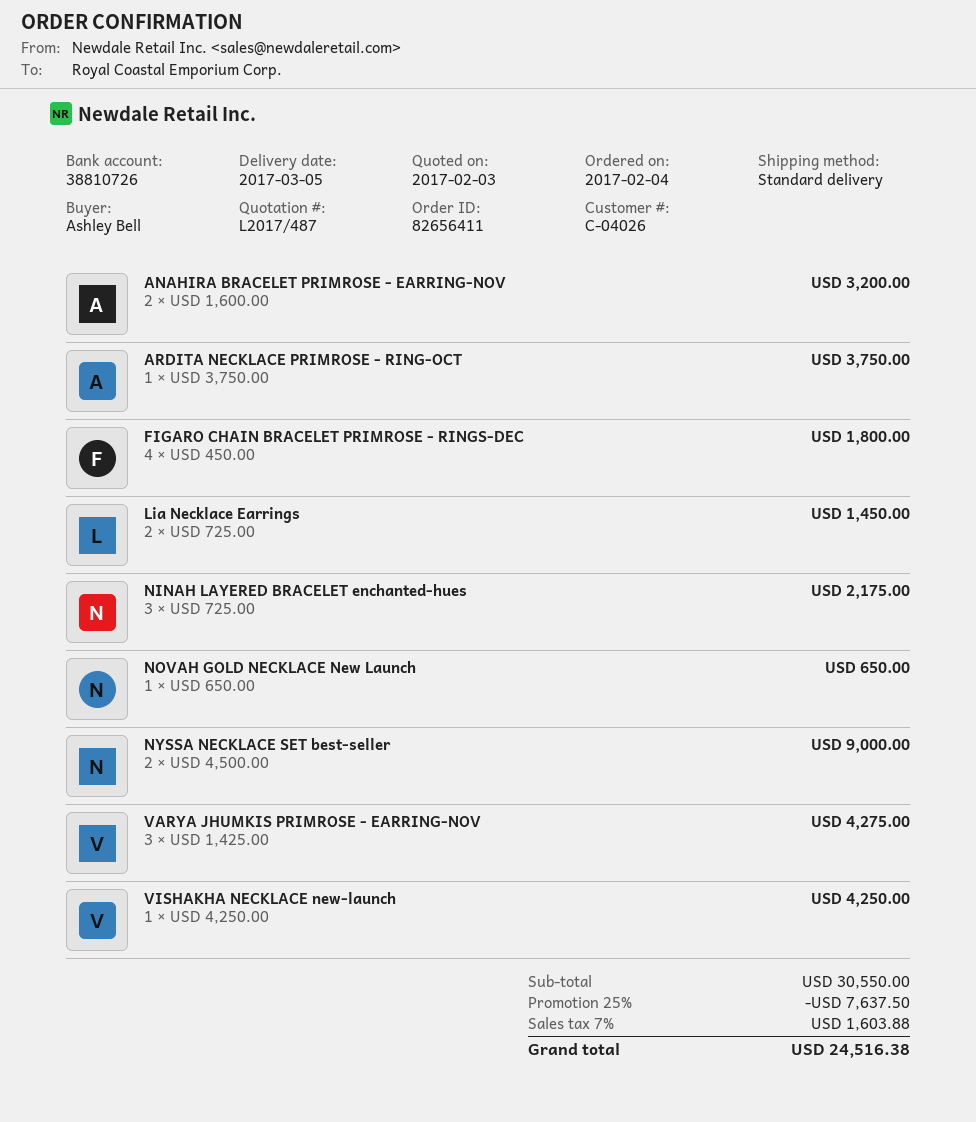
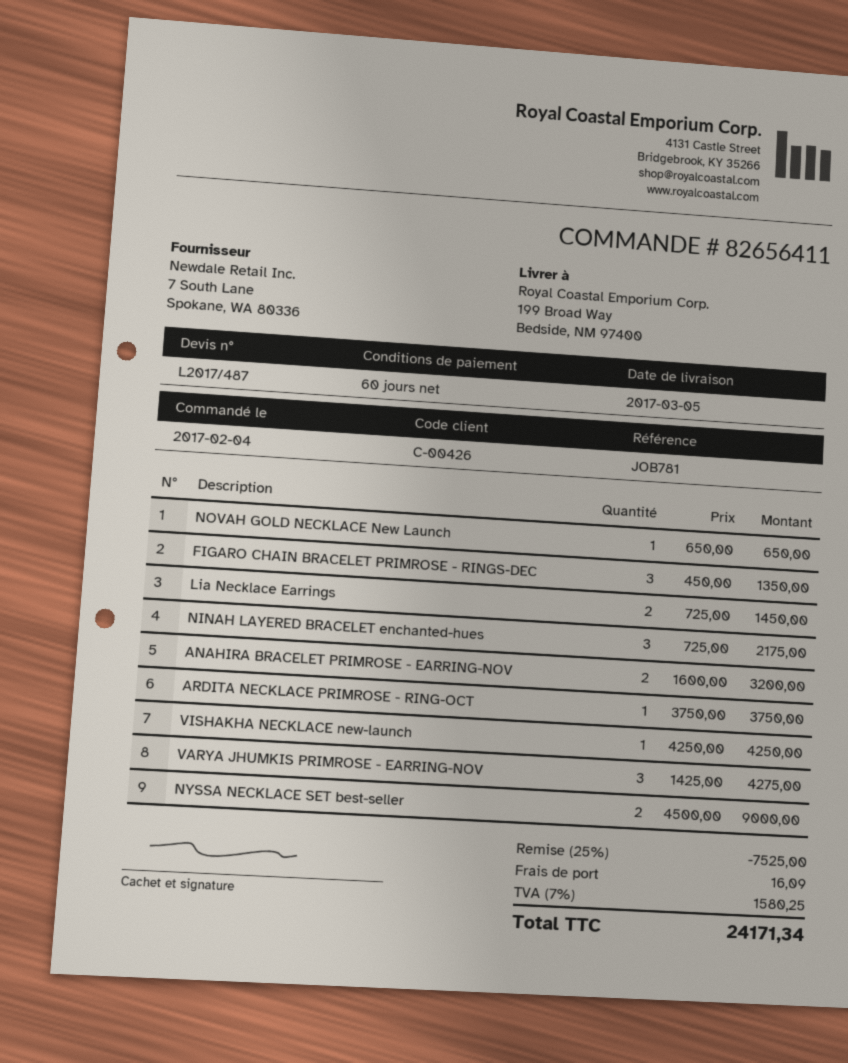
customer number: C-04026 -> C-00426
FIGARO CHAIN BRACELET PRIMROSE - RINGS-DEC: 4 x 450.00 = 1800.00 -> 3 x 450.00 = 1350.00
discount: 25% = 7637.50 -> 25% = 7525.00
shipping: none -> 16.09
tax: 7% = 1603.88 -> 7% = 1580.25
total: 24516.38 -> 24171.34

